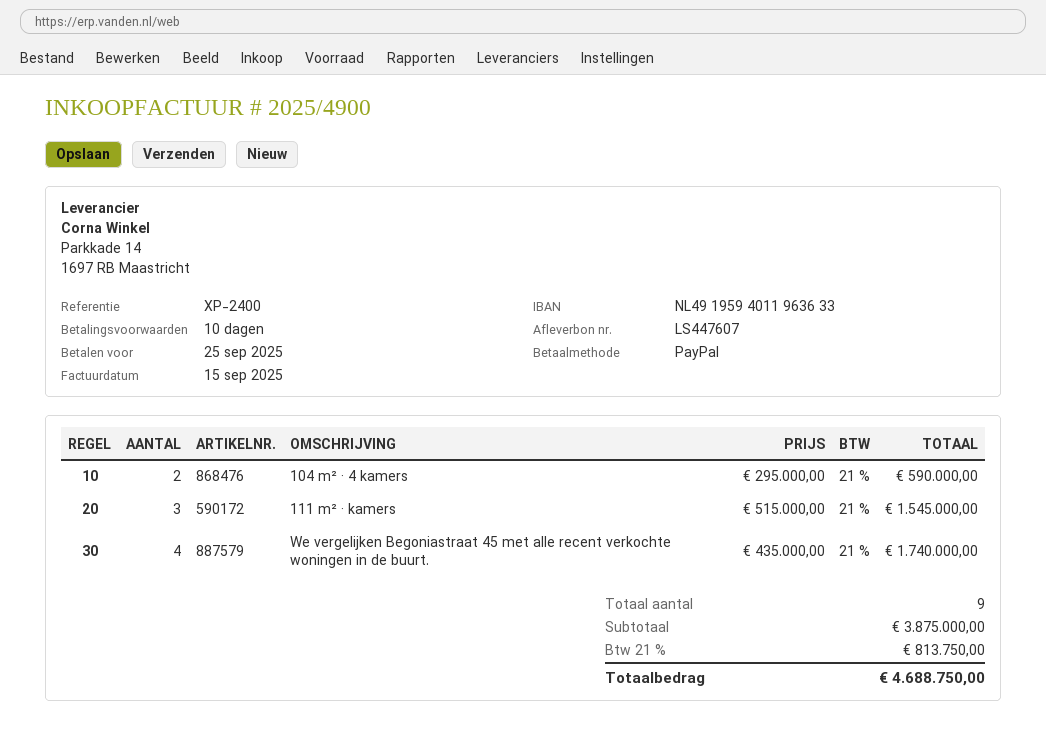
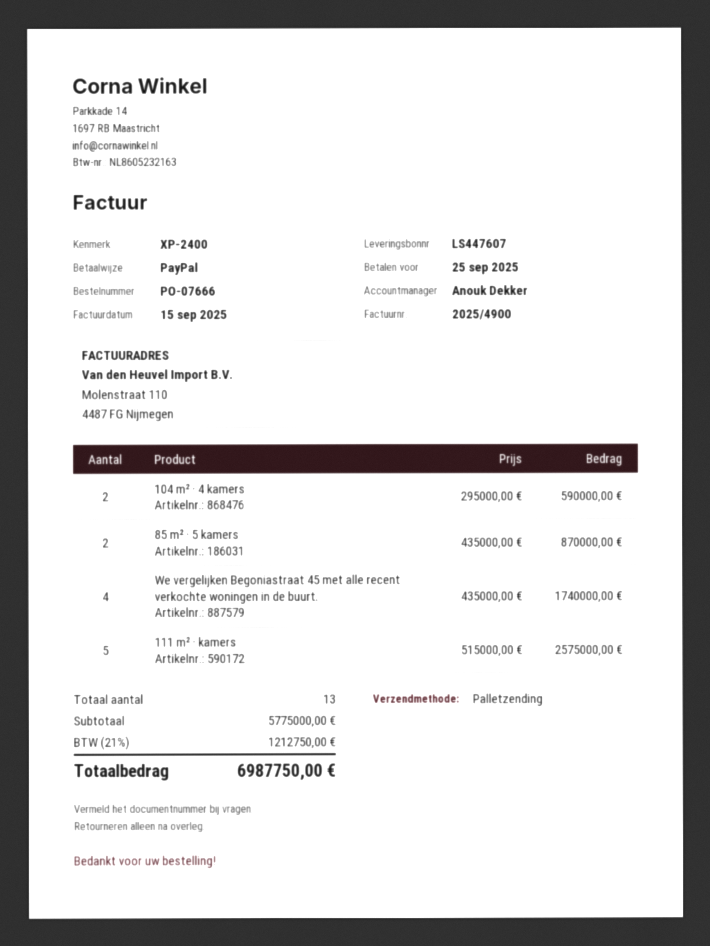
111 m² · kamers: 3 x 515000.00 = 1545000.00 -> 5 x 515000.00 = 2575000.00
85 m² · 5 kamers: none -> 2 x 435000.00 = 870000.00
total quantity: 9 -> 13
subtotal: 3875000.00 -> 5775000.00
tax: 21% = 813750.00 -> 21% = 1212750.00
total: 4688750.00 -> 6987750.00

